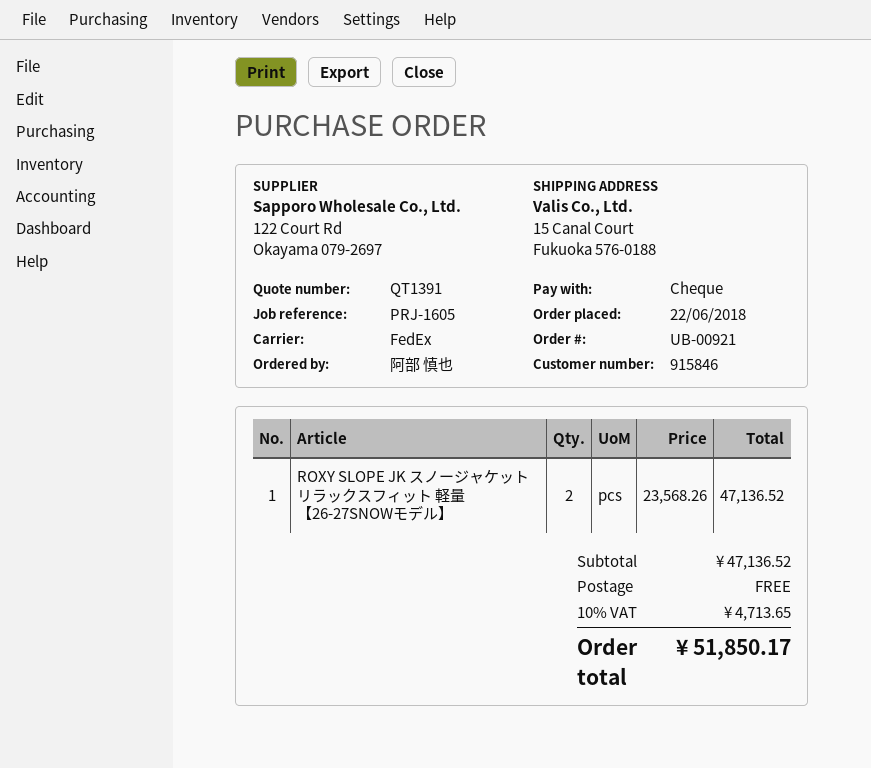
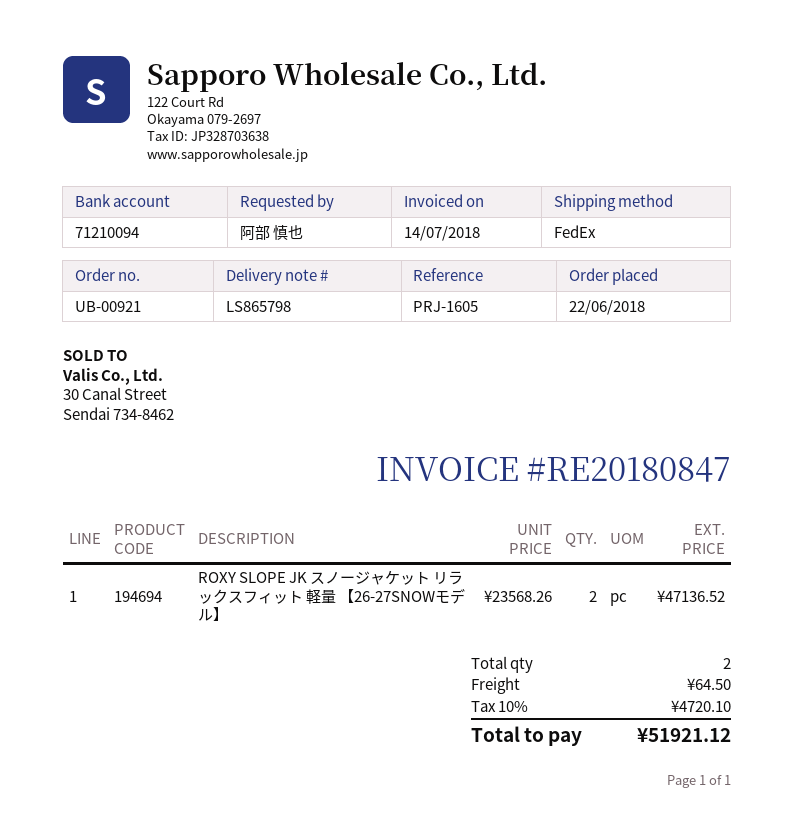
shipping: 0.00 -> 64.50
tax: 10% = 4713.65 -> 10% = 4720.10
total: 51850.17 -> 51921.12

